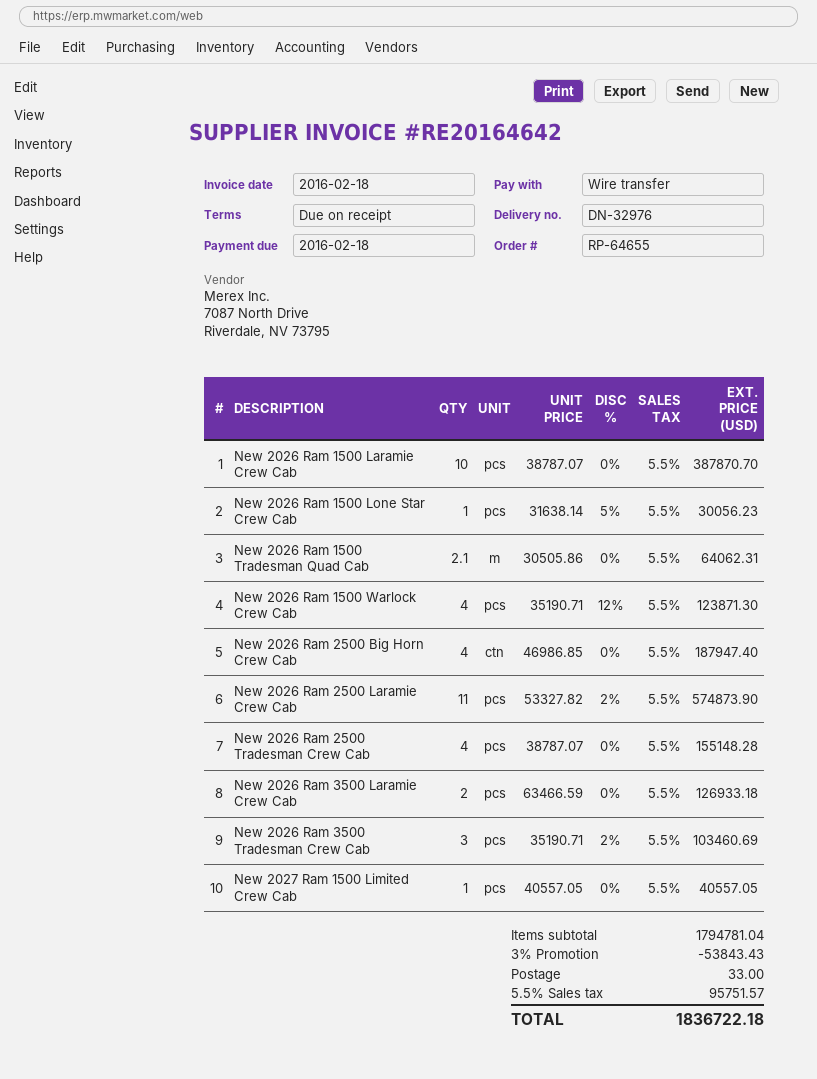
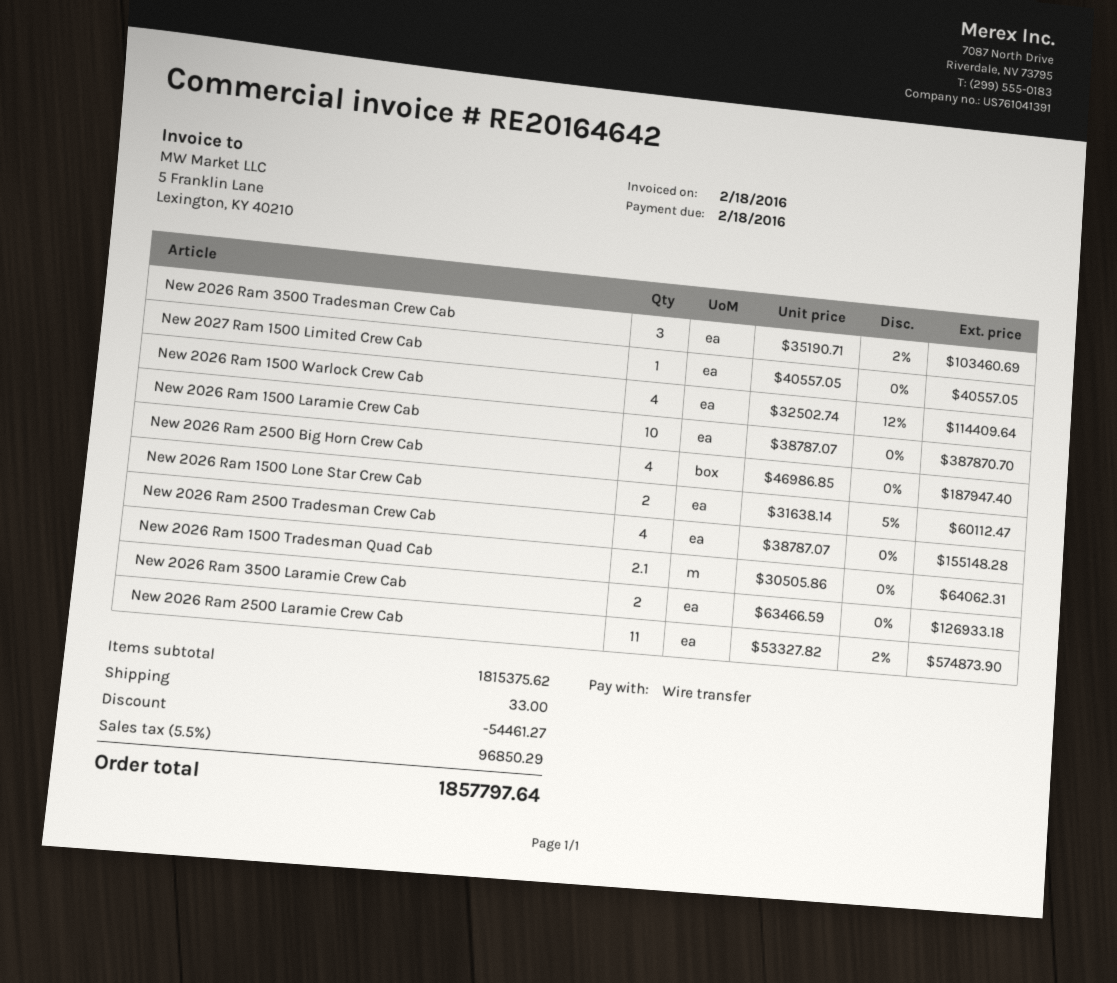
New 2026 Ram 1500 Lone Star Crew Cab: 1 x 31638.14 - 5% = 30056.23 -> 2 x 31638.14 - 5% = 60112.47
New 2026 Ram 1500 Warlock Crew Cab: 4 x 35190.71 - 12% = 123871.30 -> 4 x 32502.74 - 12% = 114409.64
subtotal: 1794781.04 -> 1815375.62
discount: 53843.43 -> 54461.27
tax: 5.5% = 95751.57 -> 5.5% = 96850.29
total: 1836722.18 -> 1857797.64

